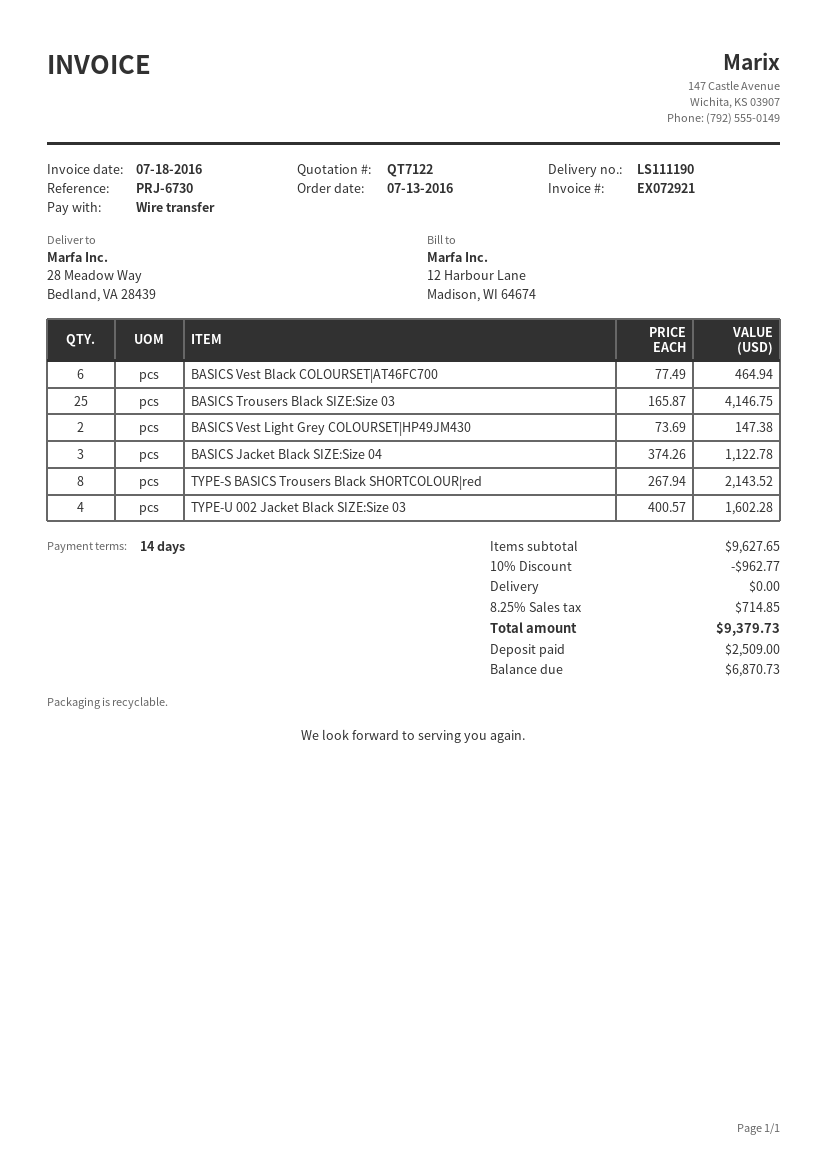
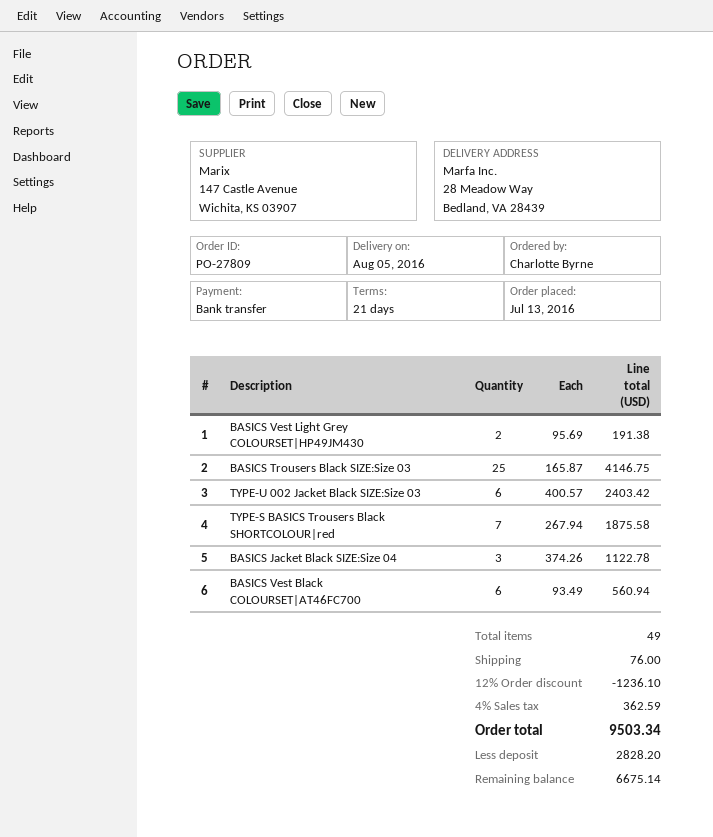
payment terms: 14 days -> 21 days
BASICS Vest Black COLOURSET|AT46FC700: 6 x 77.49 = 464.94 -> 6 x 93.49 = 560.94
BASICS Vest Light Grey COLOURSET|HP49JM430: 2 x 73.69 = 147.38 -> 2 x 95.69 = 191.38
TYPE-S BASICS Trousers Black SHORTCOLOUR|red: 8 x 267.94 = 2143.52 -> 7 x 267.94 = 1875.58
TYPE-U 002 Jacket Black SIZE:Size 03: 4 x 400.57 = 1602.28 -> 6 x 400.57 = 2403.42
discount: 10% = 962.77 -> 12% = 1236.10
shipping: 0.00 -> 76.00
tax: 8.25% = 714.85 -> 4% = 362.59
total: 9379.73 -> 9503.34
deposit: 2509.00 -> 2828.20
balance: 6870.73 -> 6675.14

